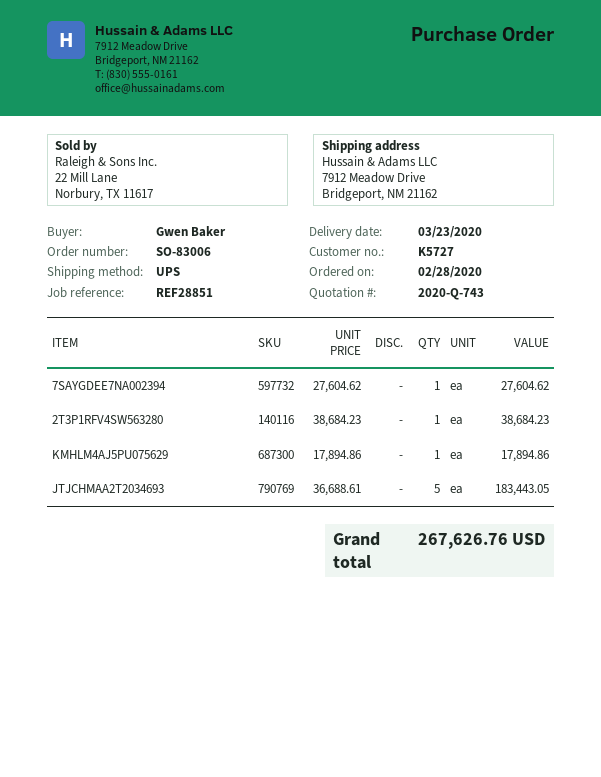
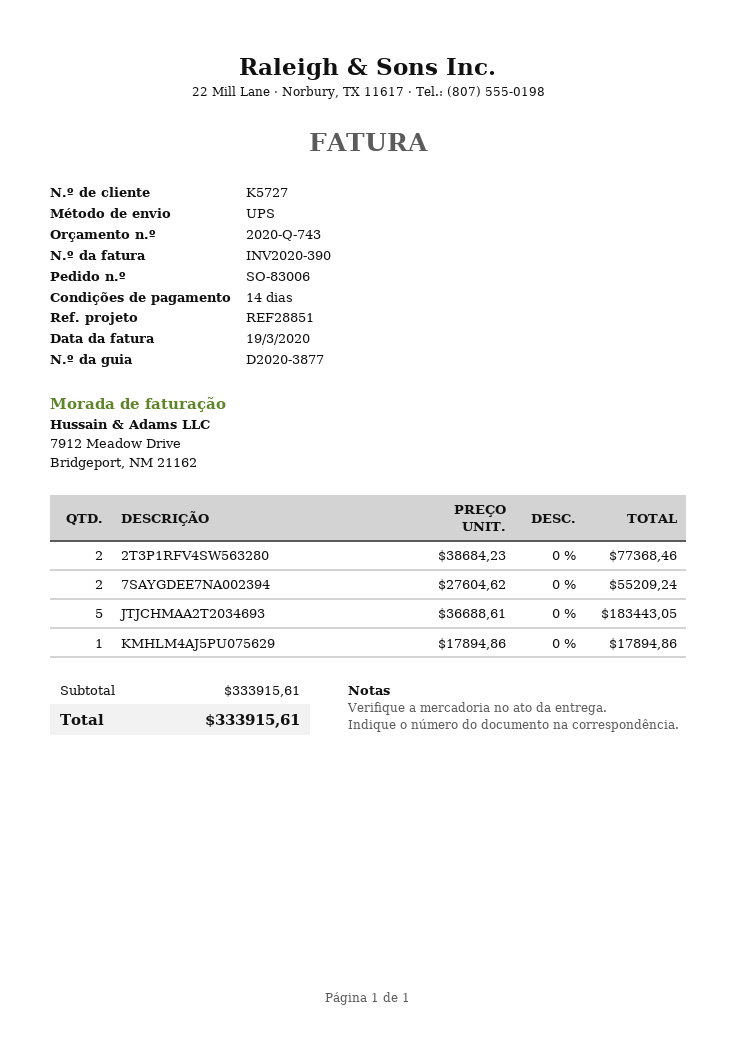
7SAYGDEE7NA002394: 1 x 27604.62 = 27604.62 -> 2 x 27604.62 = 55209.24
2T3P1RFV4SW563280: 1 x 38684.23 = 38684.23 -> 2 x 38684.23 = 77368.46
total: 267626.76 -> 333915.61

